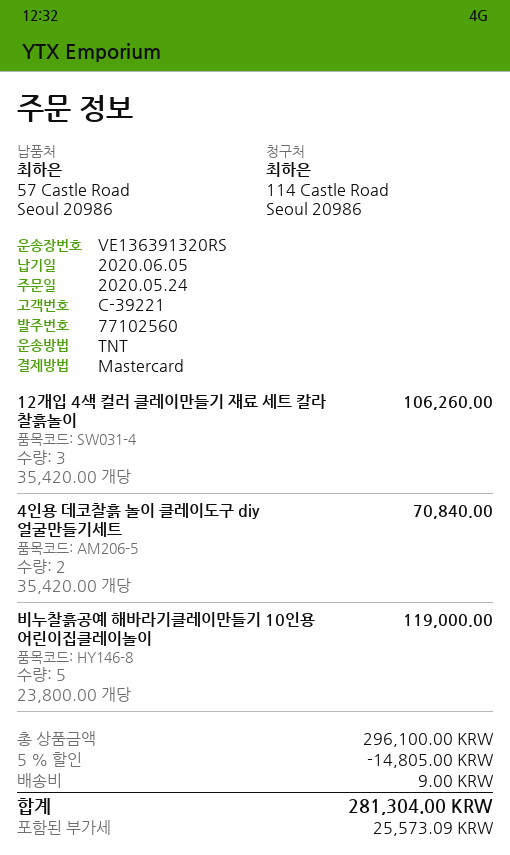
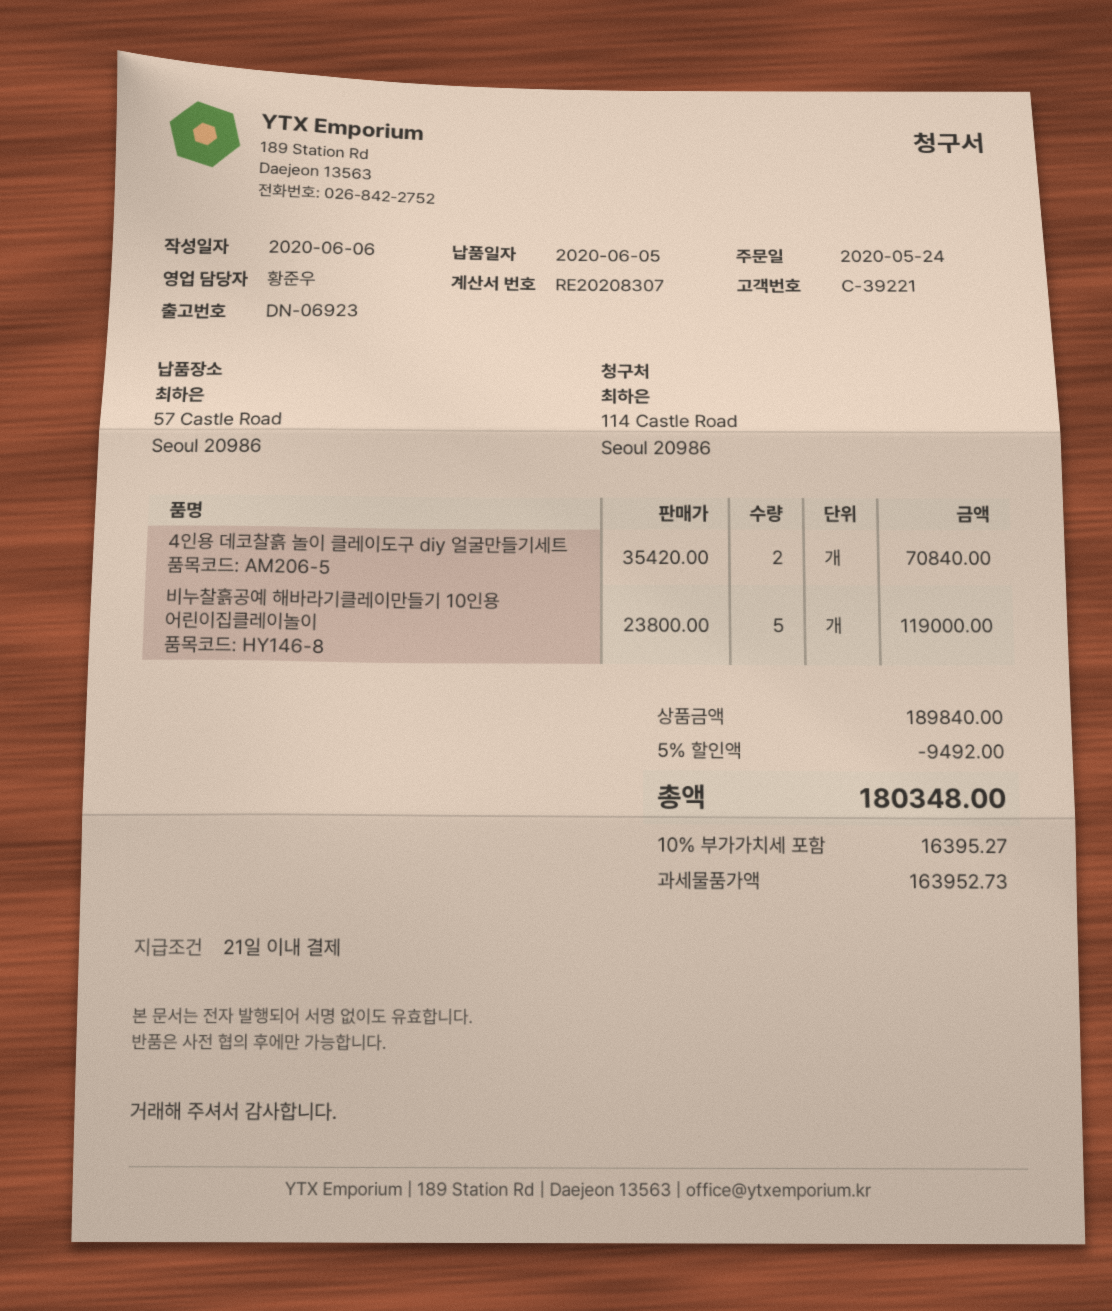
12개입 4색 컬러 클레이만들기 재료 세트 칼라 찰흙놀이: 3 x 35420.00 = 106260.00 -> none
subtotal: 296100.00 -> 189840.00
discount: 5% = 14805.00 -> 5% = 9492.00
shipping: 9.00 -> none
tax: 25573.09 -> 16395.27
total: 281304.00 -> 180348.00

